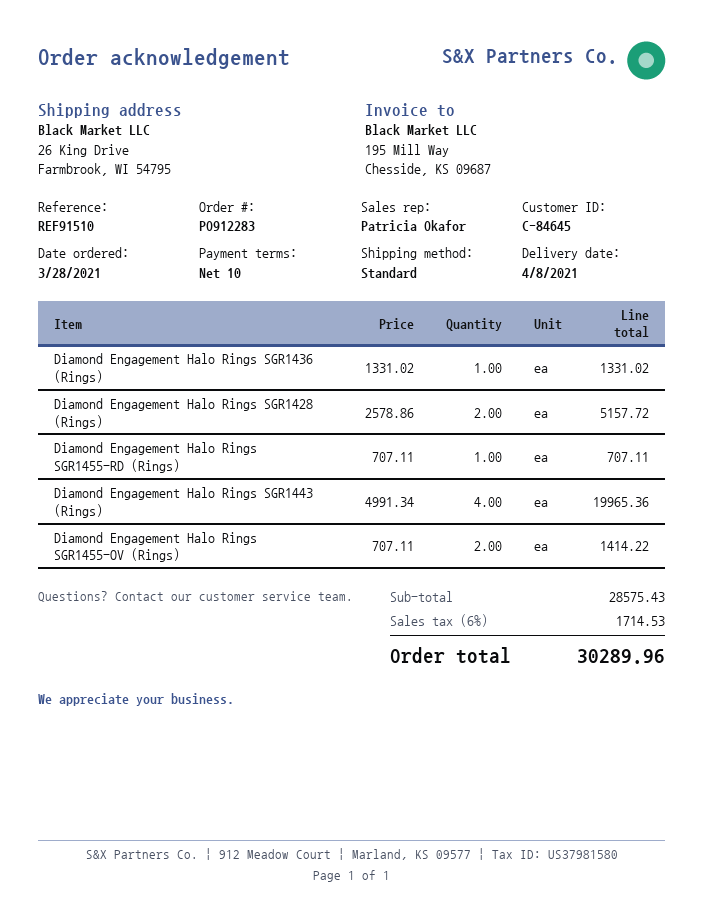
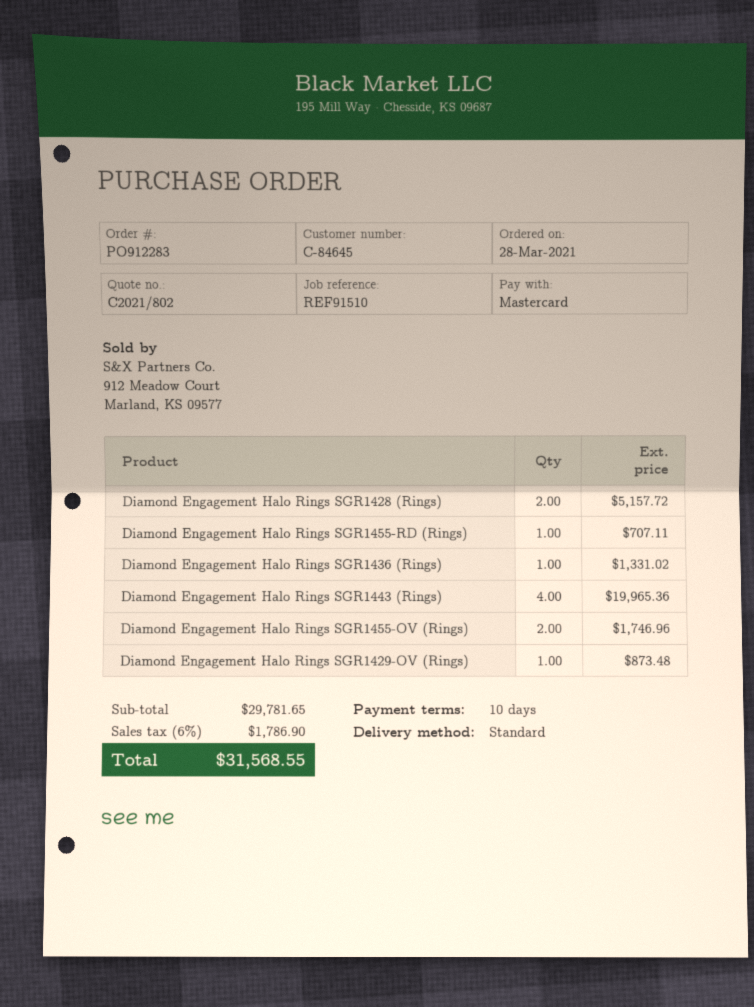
Diamond Engagement Halo Rings SGR1455-OV (Rings): 2 for 1414.22 -> 2 for 1746.96
Diamond Engagement Halo Rings SGR1429-OV (Rings): none -> 1 for 873.48
subtotal: 28575.43 -> 29781.65
tax: 6% = 1714.53 -> 6% = 1786.90
total: 30289.96 -> 31568.55

